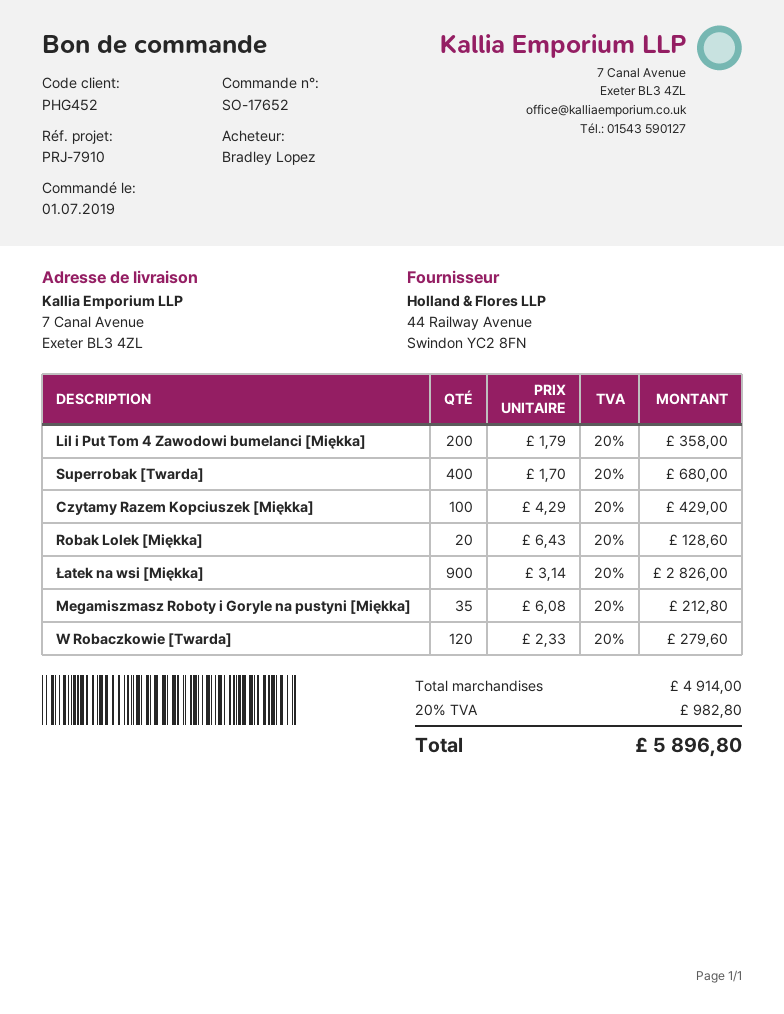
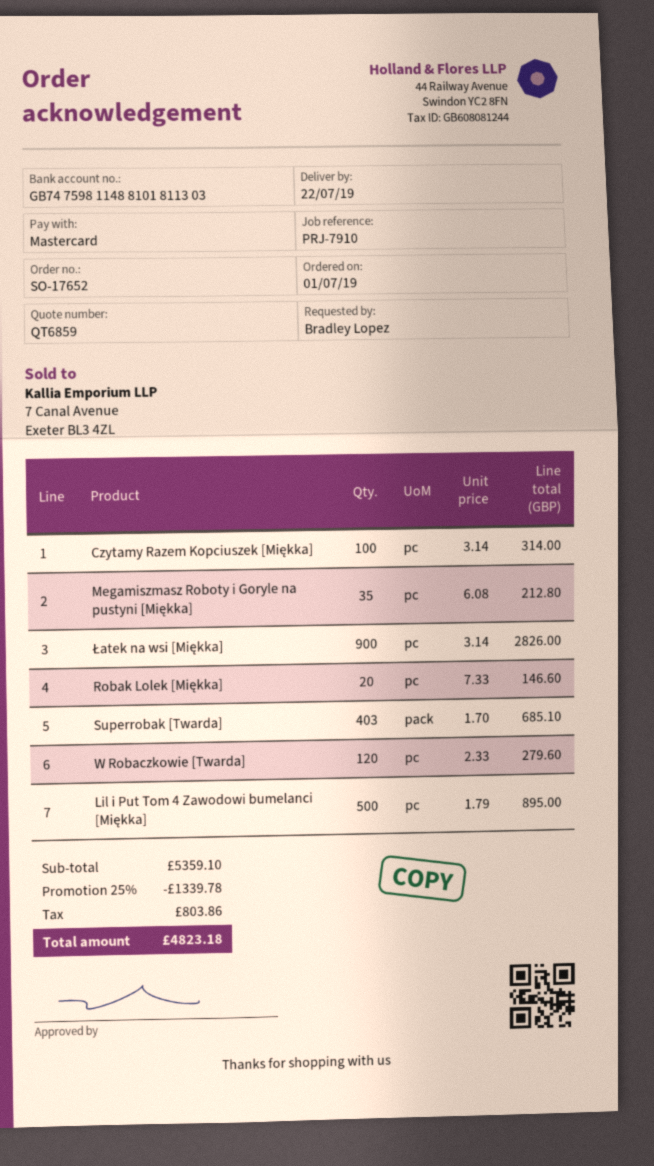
Lil i Put Tom 4 Zawodowi bumelanci [Miękka]: 200 x 1.79 = 358.00 -> 500 x 1.79 = 895.00
Superrobak [Twarda]: 400 x 1.70 = 680.00 -> 403 x 1.70 = 685.10
Czytamy Razem Kopciuszek [Miękka]: 100 x 4.29 = 429.00 -> 100 x 3.14 = 314.00
Robak Lolek [Miękka]: 20 x 6.43 = 128.60 -> 20 x 7.33 = 146.60
subtotal: 4914.00 -> 5359.10
discount: none -> 25% = 1339.78
tax: 982.80 -> 803.86
total: 5896.80 -> 4823.18

